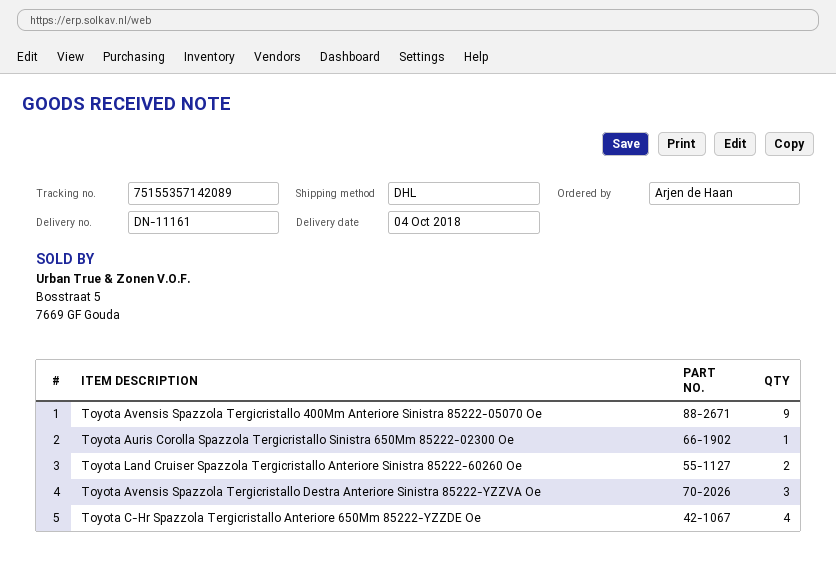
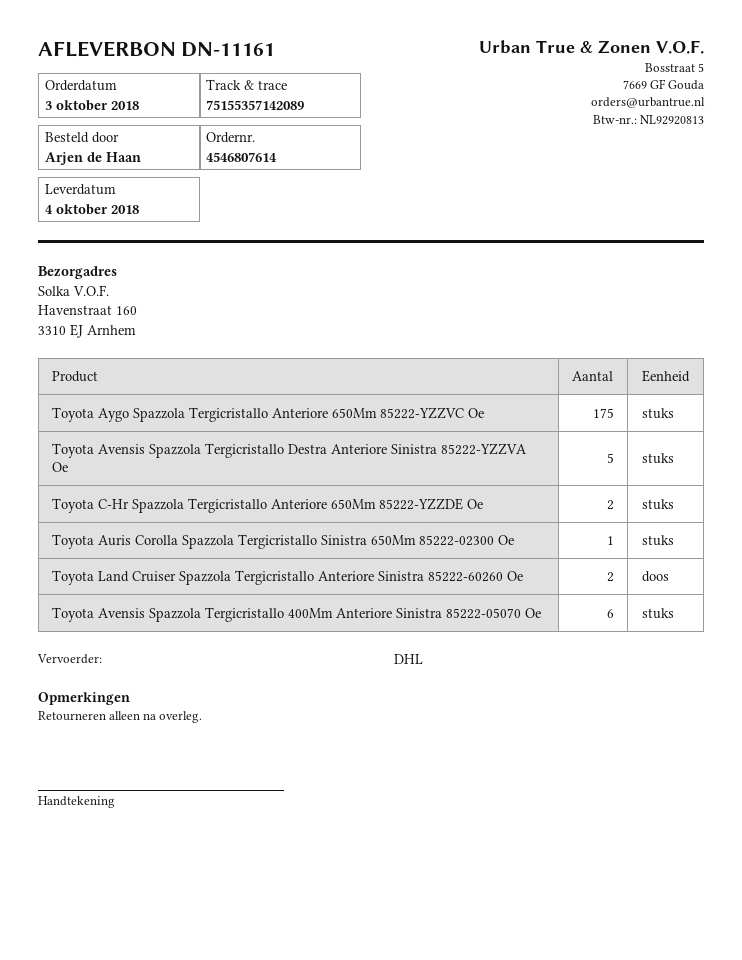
Toyota Avensis Spazzola Tergicristallo 400Mm Anteriore Sinistra 85222-05070 Oe: 9 -> 6
Toyota Avensis Spazzola Tergicristallo Destra Anteriore Sinistra 85222-YZZVA Oe: 3 -> 5
Toyota C-Hr Spazzola Tergicristallo Anteriore 650Mm 85222-YZZDE Oe: 4 -> 2
Toyota Aygo Spazzola Tergicristallo Anteriore 650Mm 85222-YZZVC Oe: none -> 175

